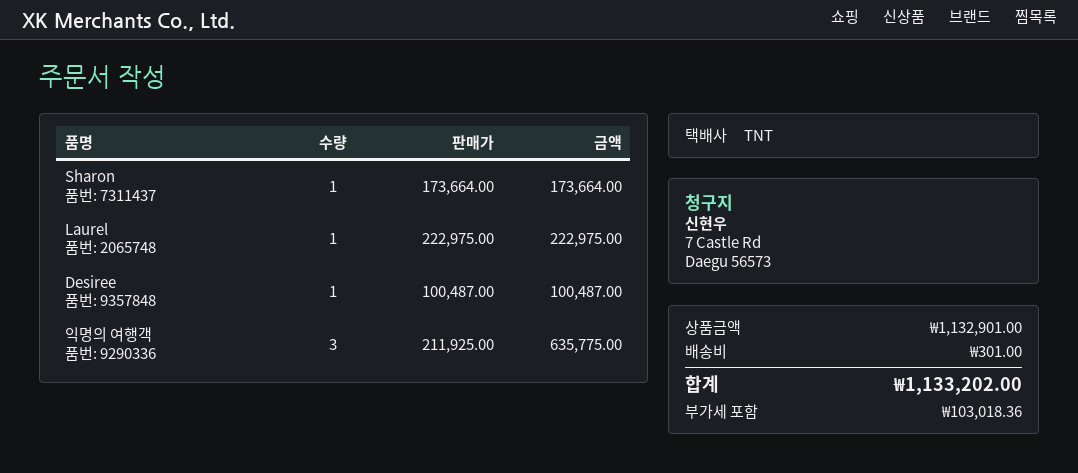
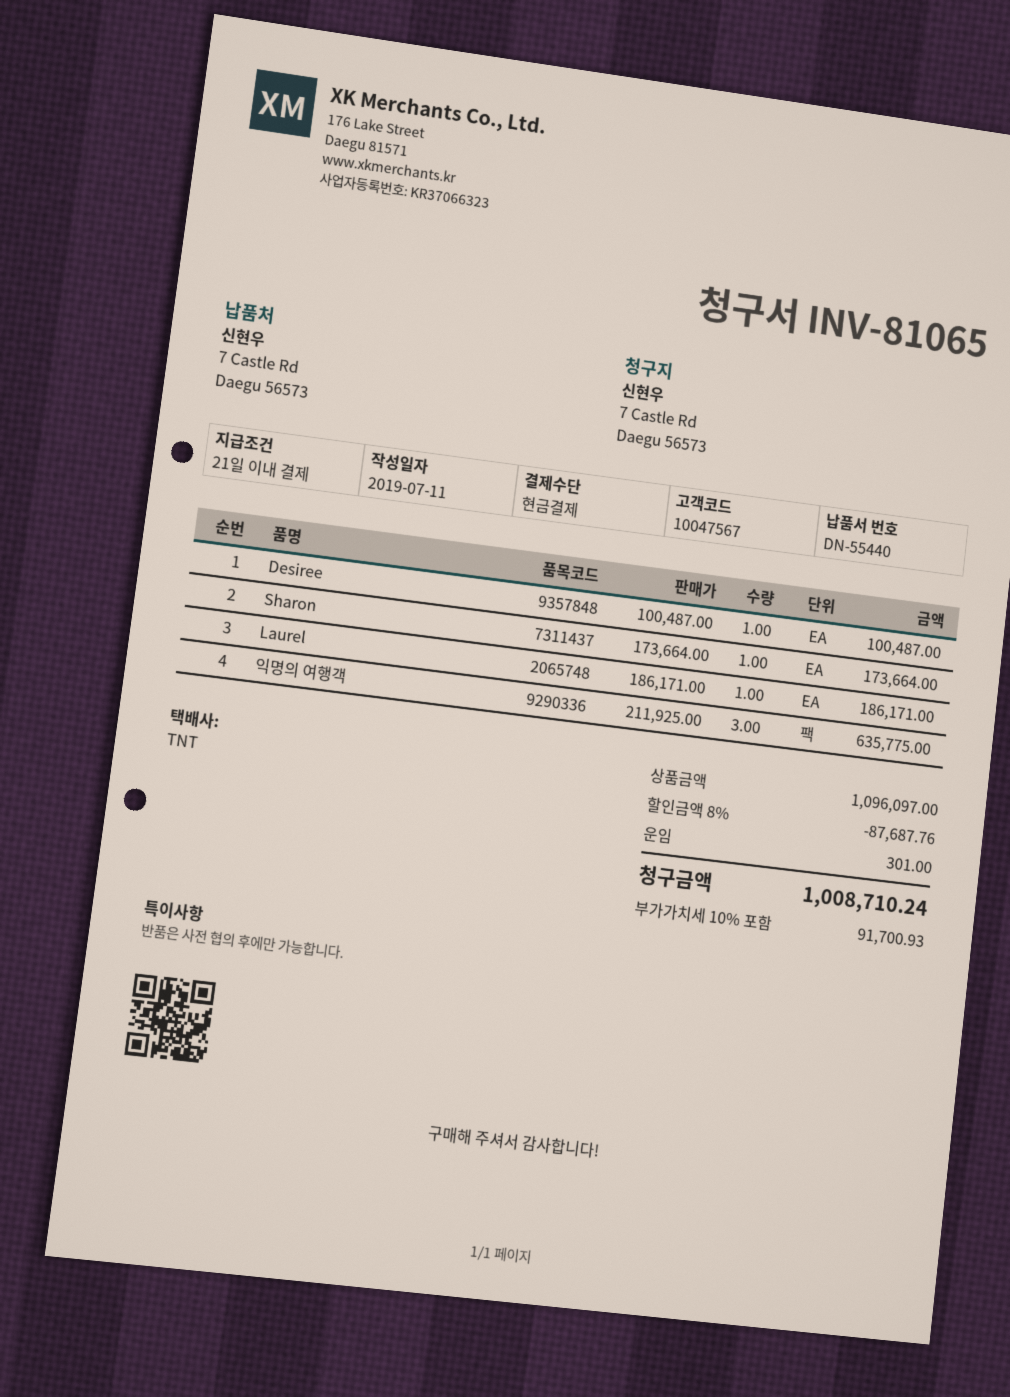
Laurel: 1 x 222975.00 = 222975.00 -> 1 x 186171.00 = 186171.00
subtotal: 1132901.00 -> 1096097.00
discount: none -> 8% = 87687.76
tax: 103018.36 -> 91700.93
total: 1133202.00 -> 1008710.24

